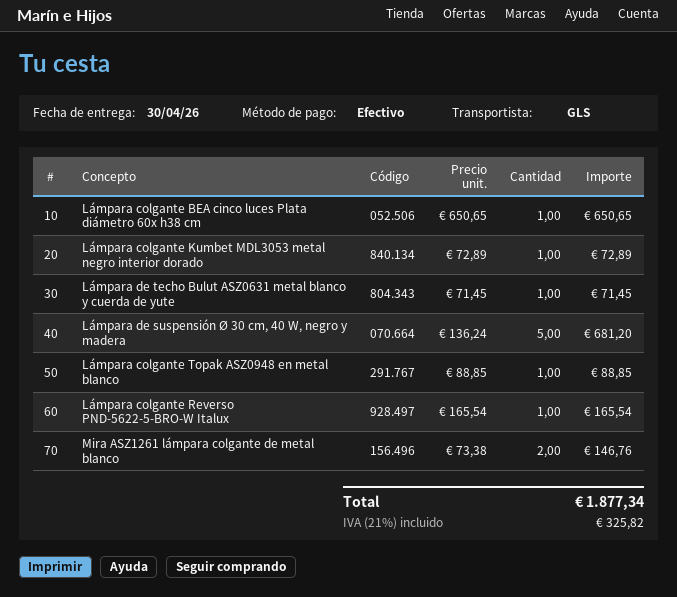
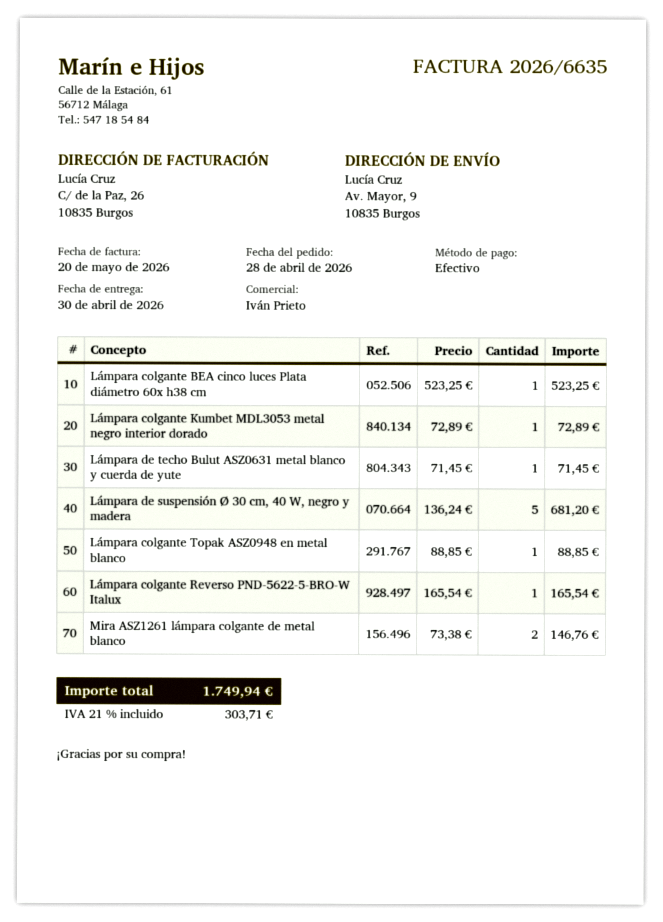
Lámpara colgante BEA cinco luces Plata diámetro 60x h38 cm: 1 x 650.65 = 650.65 -> 1 x 523.25 = 523.25
tax: 21% = 325.82 -> 21% = 303.71
total: 1877.34 -> 1749.94

